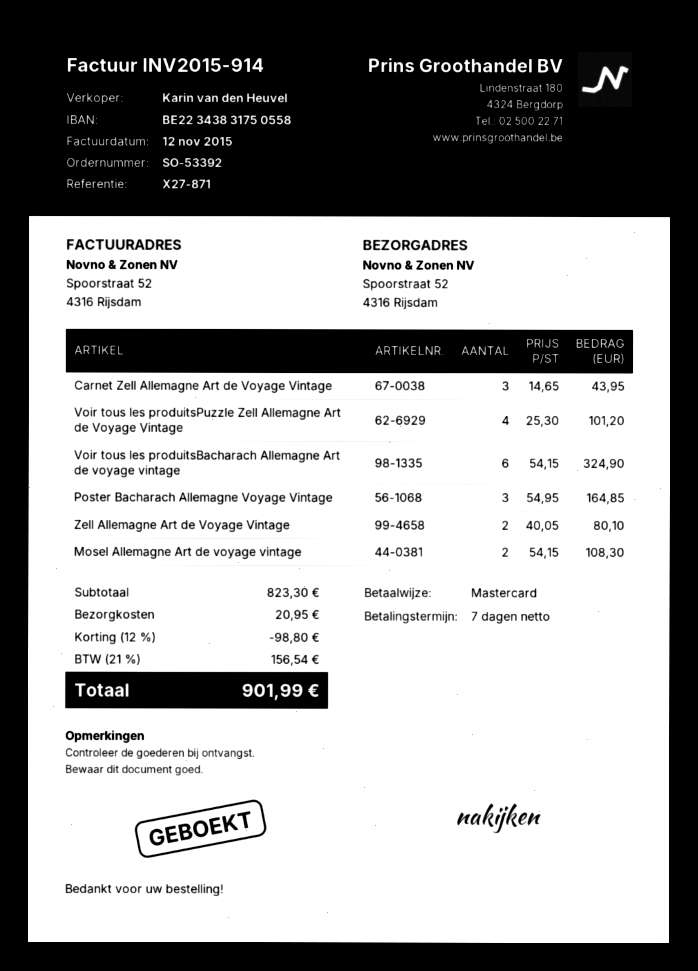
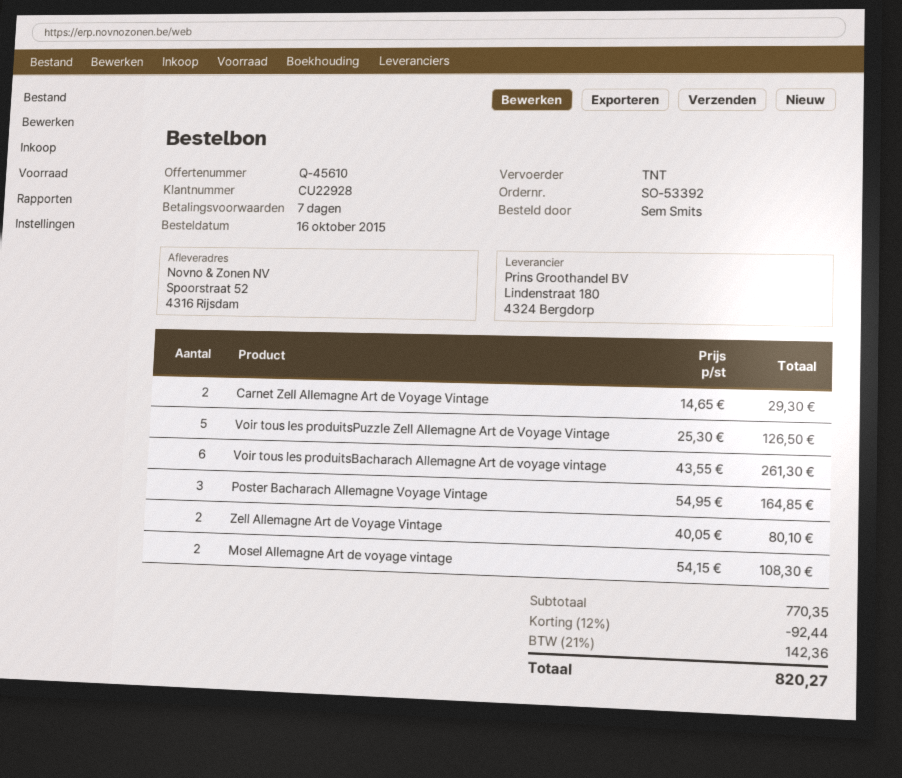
Carnet Zell Allemagne Art de Voyage Vintage: 3 x 14.65 = 43.95 -> 2 x 14.65 = 29.30
Voir tous les produitsPuzzle Zell Allemagne Art de Voyage Vintage: 4 x 25.30 = 101.20 -> 5 x 25.30 = 126.50
Voir tous les produitsBacharach Allemagne Art de voyage vintage: 6 x 54.15 = 324.90 -> 6 x 43.55 = 261.30
subtotal: 823.30 -> 770.35
discount: 12% = 98.80 -> 12% = 92.44
shipping: 20.95 -> none
tax: 21% = 156.54 -> 21% = 142.36
total: 901.99 -> 820.27

